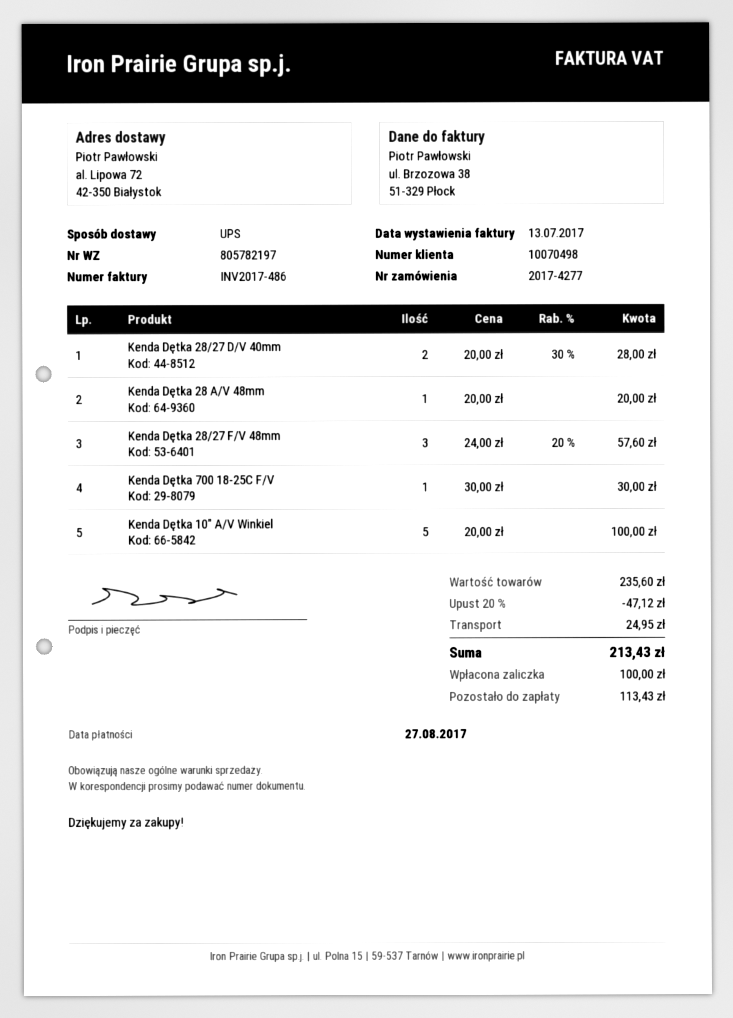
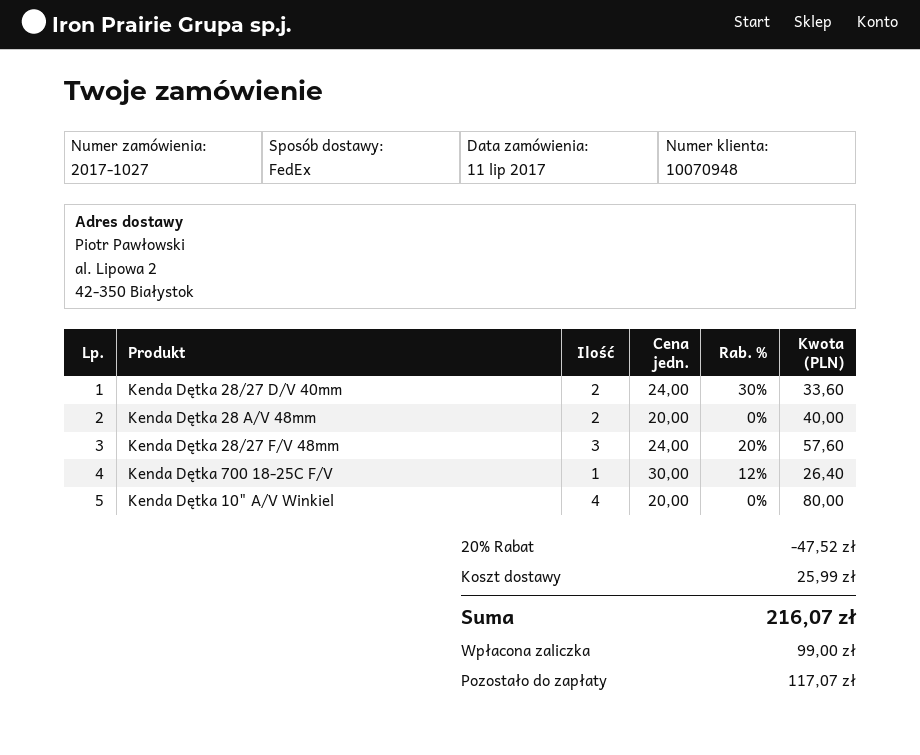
order number: 2017-4277 -> 2017-1027
customer number: 10070498 -> 10070948
shipping method: UPS -> FedEx
ship to: al. Lipowa 72, 42-350 Białystok -> al. Lipowa 2, 42-350 Białystok
Kenda Dętka 28/27 D/V 40mm: 2 x 20.00 - 30% = 28.00 -> 2 x 24.00 - 30% = 33.60
Kenda Dętka 28 A/V 48mm: 1 x 20.00 = 20.00 -> 2 x 20.00 = 40.00
Kenda Dętka 700 18-25C F/V: 1 x 30.00 = 30.00 -> 1 x 30.00 - 12% = 26.40
Kenda Dętka 10" A/V Winkiel: 5 x 20.00 = 100.00 -> 4 x 20.00 = 80.00
discount: 20% = 47.12 -> 20% = 47.52
shipping: 24.95 -> 25.99
total: 213.43 -> 216.07
deposit: 100.00 -> 99.00
balance: 113.43 -> 117.07

